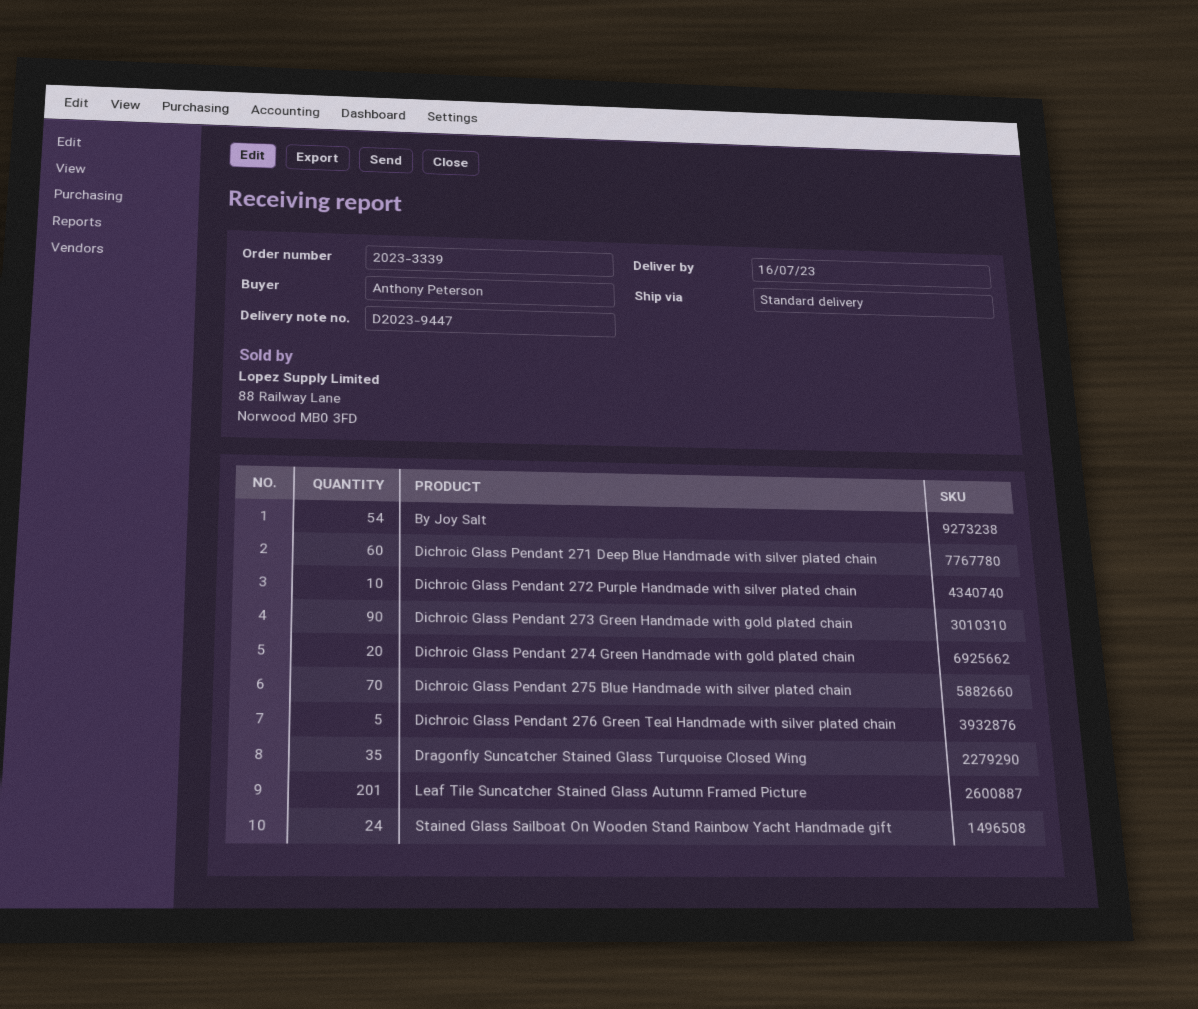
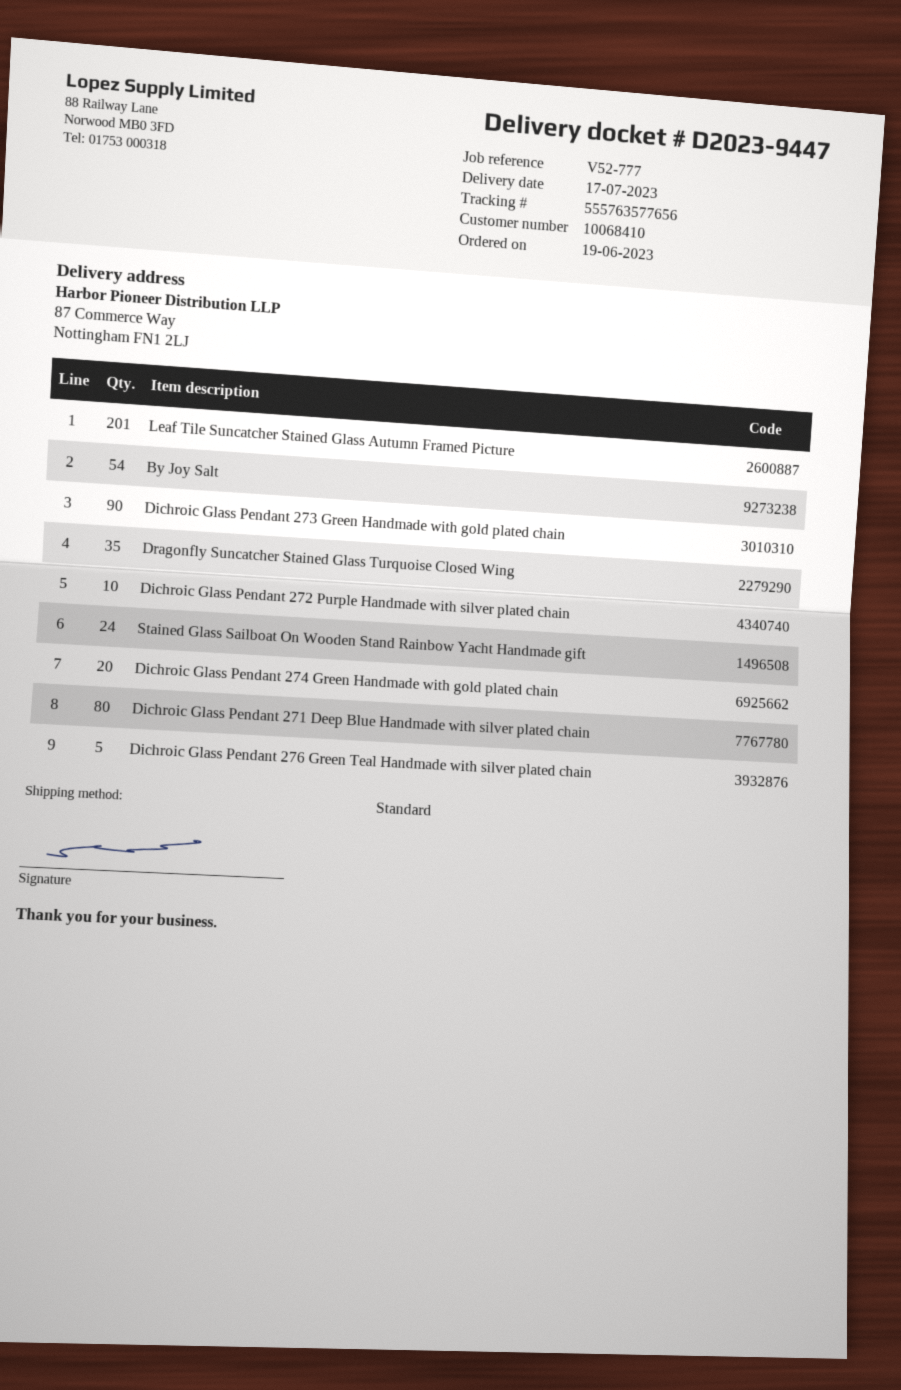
delivery date: 2023-07-16 -> 2023-07-17
Dichroic Glass Pendant 271 Deep Blue Handmade with silver plated chain: 60 -> 80
Dichroic Glass Pendant 275 Blue Handmade with silver plated chain: 70 -> none

